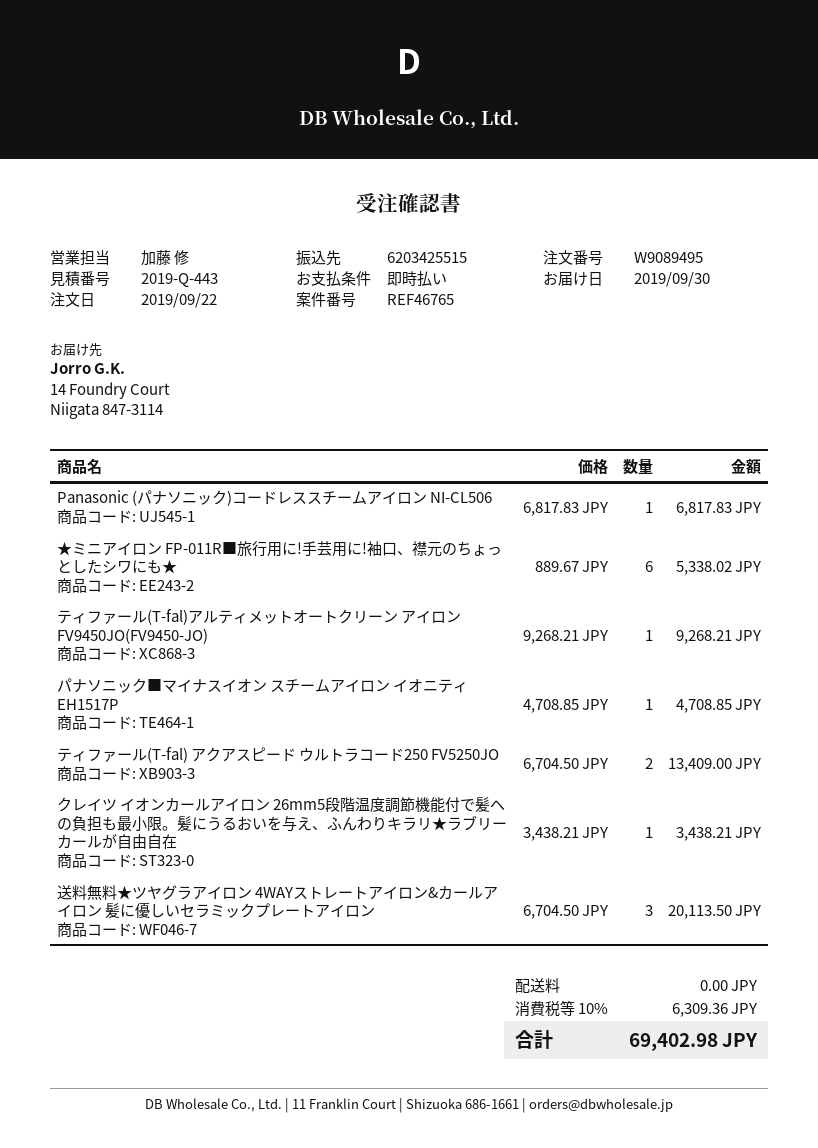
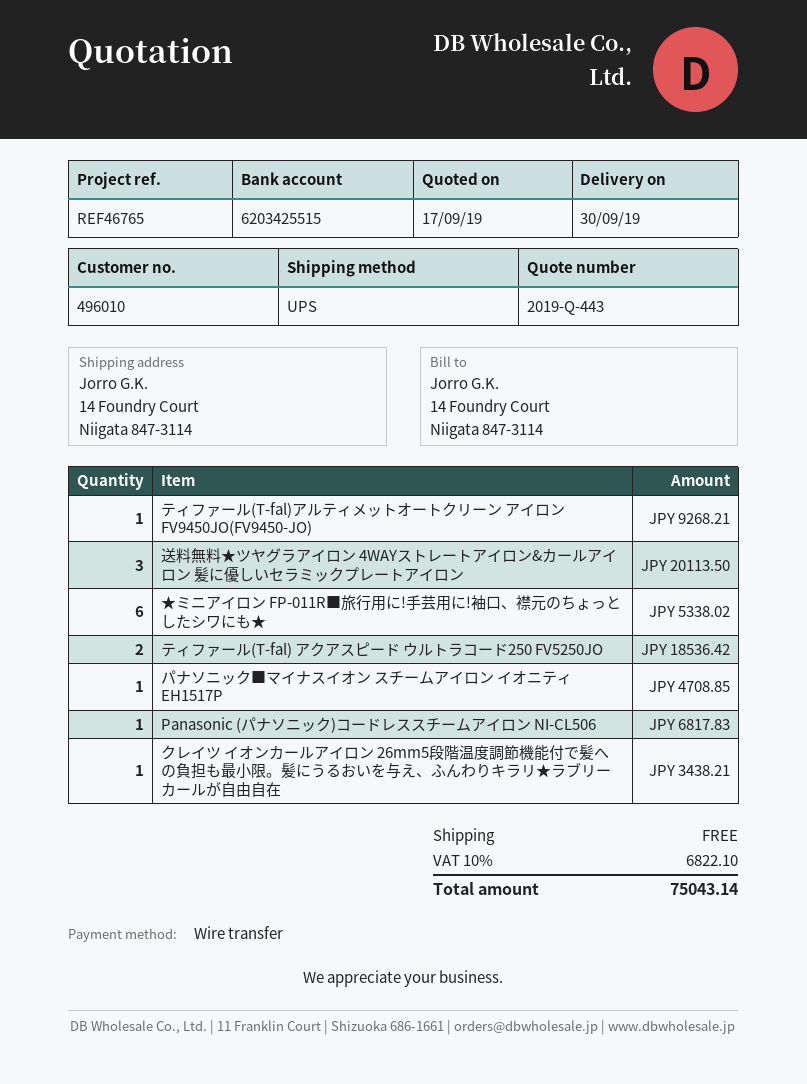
ティファール(T-fal) アクアスピード ウルトラコード250 FV5250JO: 2 for 13409.00 -> 2 for 18536.42
tax: 10% = 6309.36 -> 10% = 6822.10
total: 69402.98 -> 75043.14

